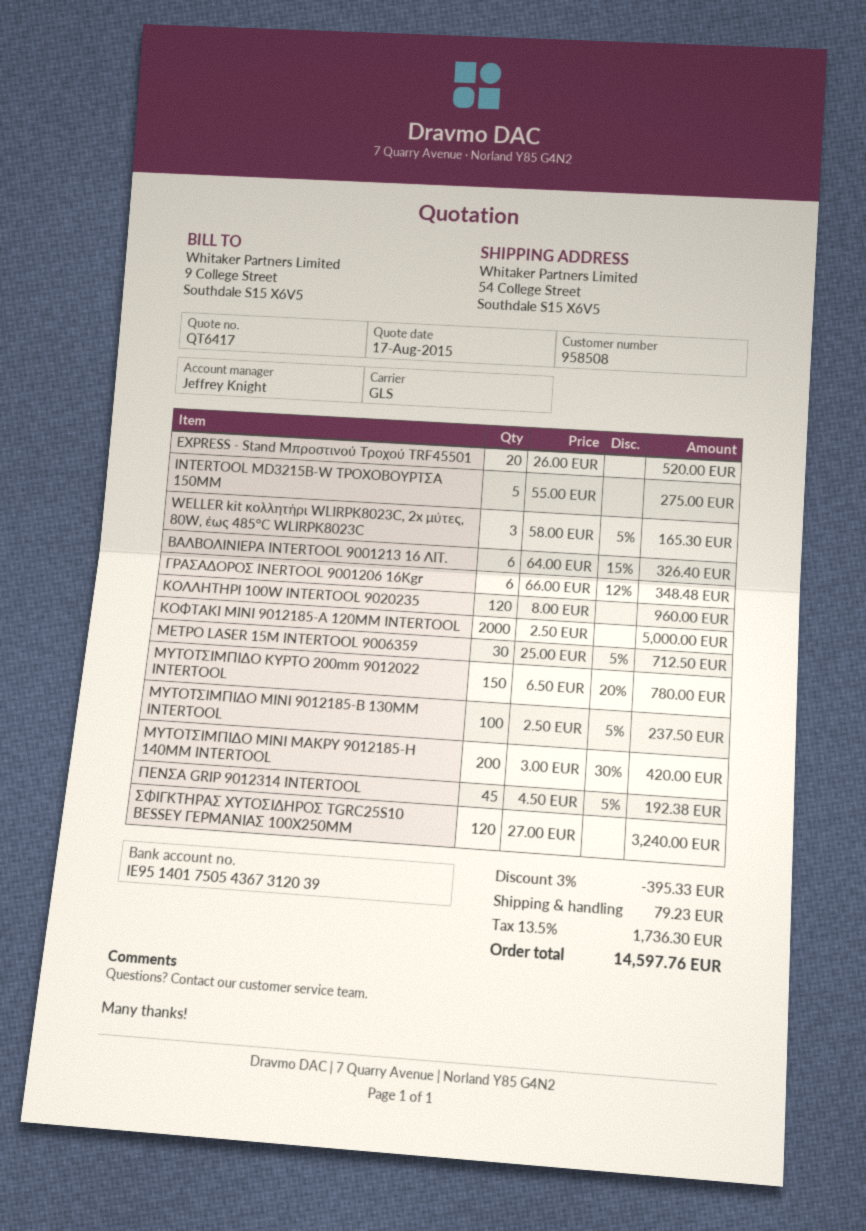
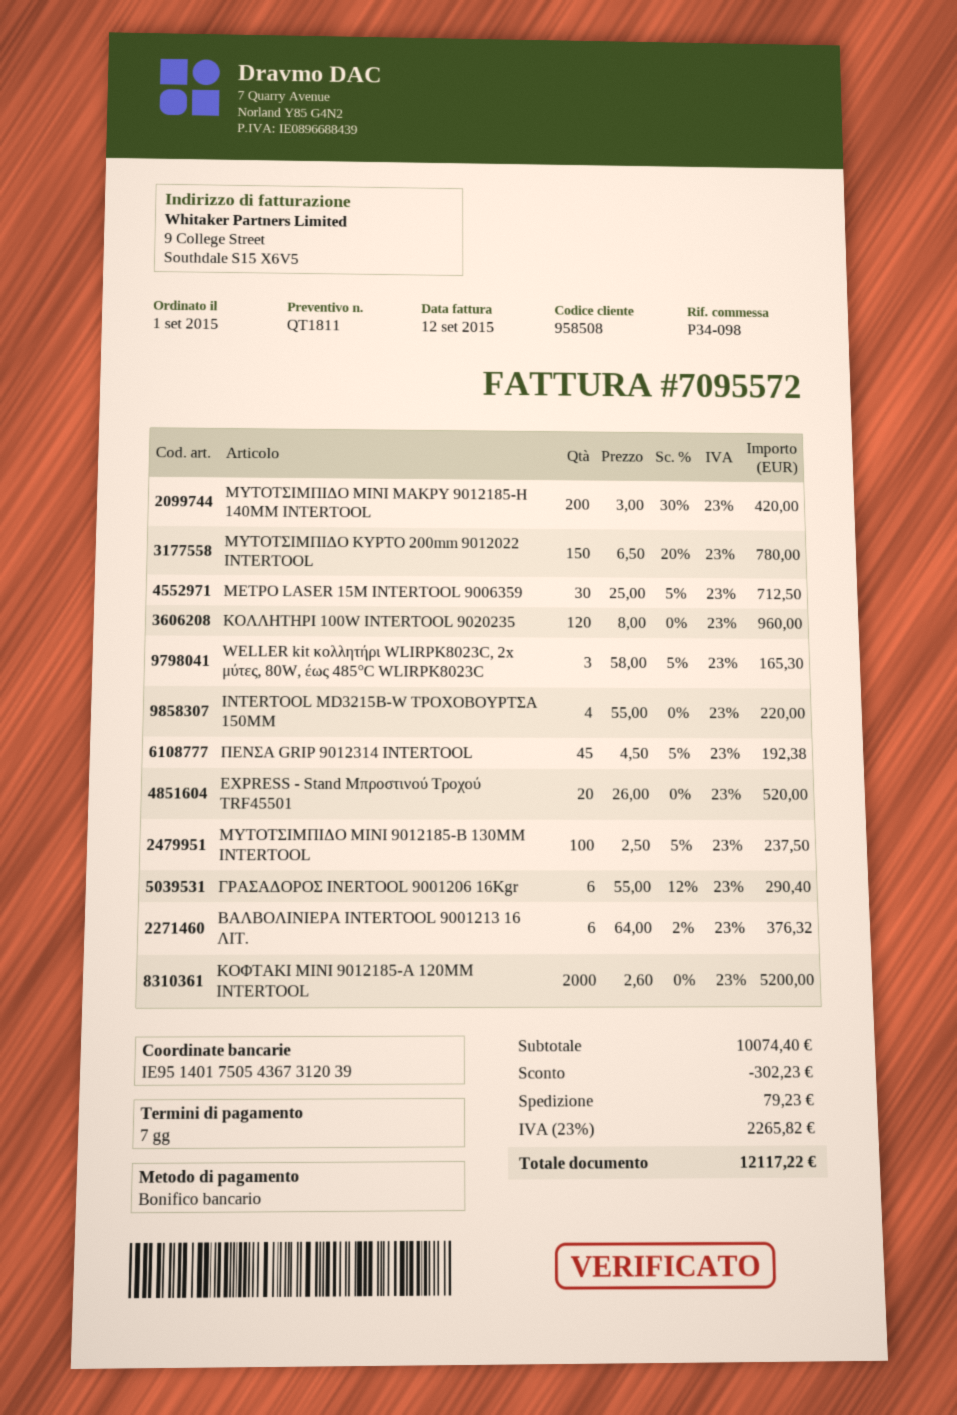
quote number: QT6417 -> QT1811
INTERTOOL MD3215B-W ΤΡΟΧΟΒΟΥΡΤΣΑ 150MM: 5 x 55.00 = 275.00 -> 4 x 55.00 = 220.00
ΒΑΛΒΟΛΙΝΙΕΡΑ INTERTOOL 9001213 16 ΛΙΤ.: 6 x 64.00 - 15% = 326.40 -> 6 x 64.00 - 2% = 376.32
ΓΡΑΣΑΔΟΡΟΣ INERTOOL 9001206 16Κgr: 6 x 66.00 - 12% = 348.48 -> 6 x 55.00 - 12% = 290.40
ΚΟΦΤΑΚΙ ΜΙΝΙ 9012185-A 120ΜΜ INTERTOOL: 2000 x 2.50 = 5000.00 -> 2000 x 2.60 = 5200.00
ΣΦΙΓΚΤΗΡΑΣ ΧΥΤΟΣΙΔΗΡΟΣ TGRC25S10 BESSEY ΓΕΡΜΑΝΙΑΣ 100X250MM: 120 x 27.00 = 3240.00 -> none
discount: 395.33 -> 302.23
tax: 13.5% = 1736.30 -> 23% = 2265.82
total: 14597.76 -> 12117.22

